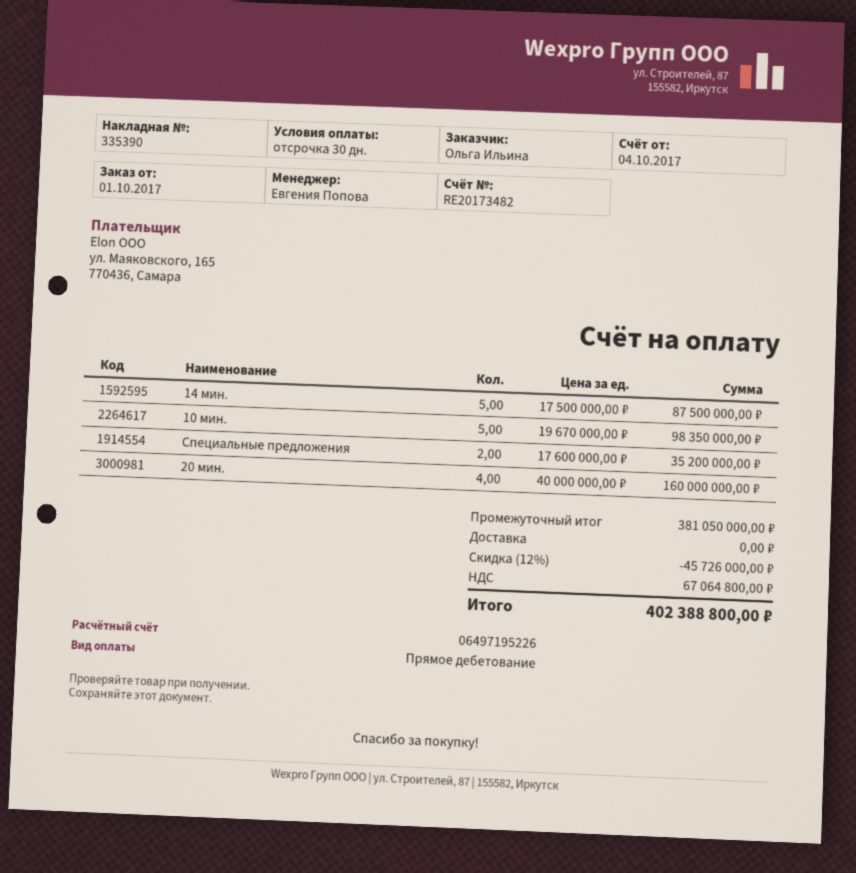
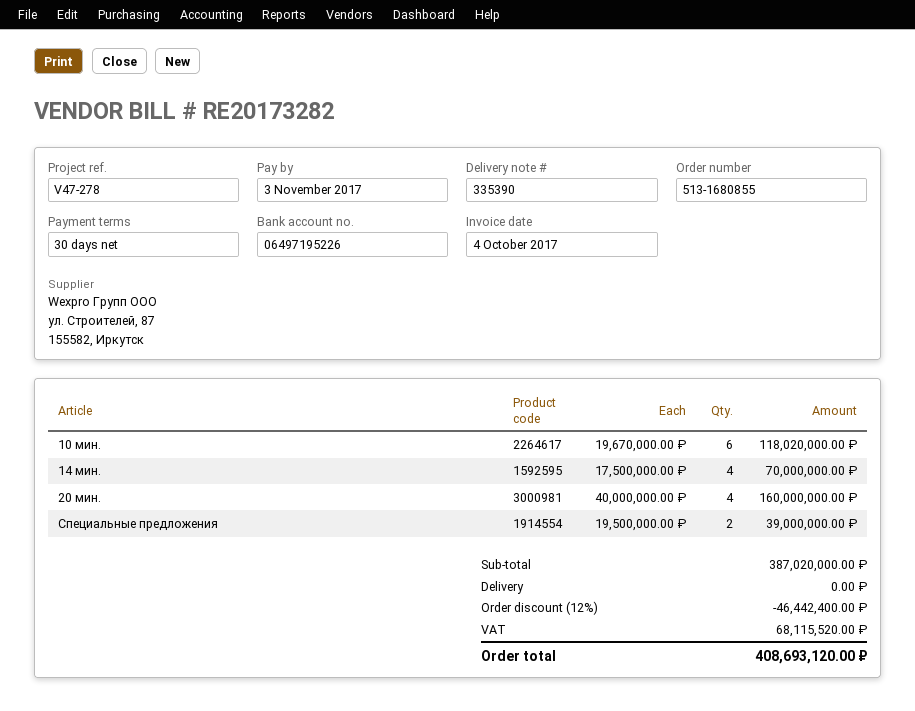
invoice number: RE20173482 -> RE20173282
14 мин.: 5 x 17500000.00 = 87500000.00 -> 4 x 17500000.00 = 70000000.00
10 мин.: 5 x 19670000.00 = 98350000.00 -> 6 x 19670000.00 = 118020000.00
Специальные предложения: 2 x 17600000.00 = 35200000.00 -> 2 x 19500000.00 = 39000000.00
subtotal: 381050000.00 -> 387020000.00
discount: 12% = 45726000.00 -> 12% = 46442400.00
tax: 67064800.00 -> 68115520.00
total: 402388800.00 -> 408693120.00

